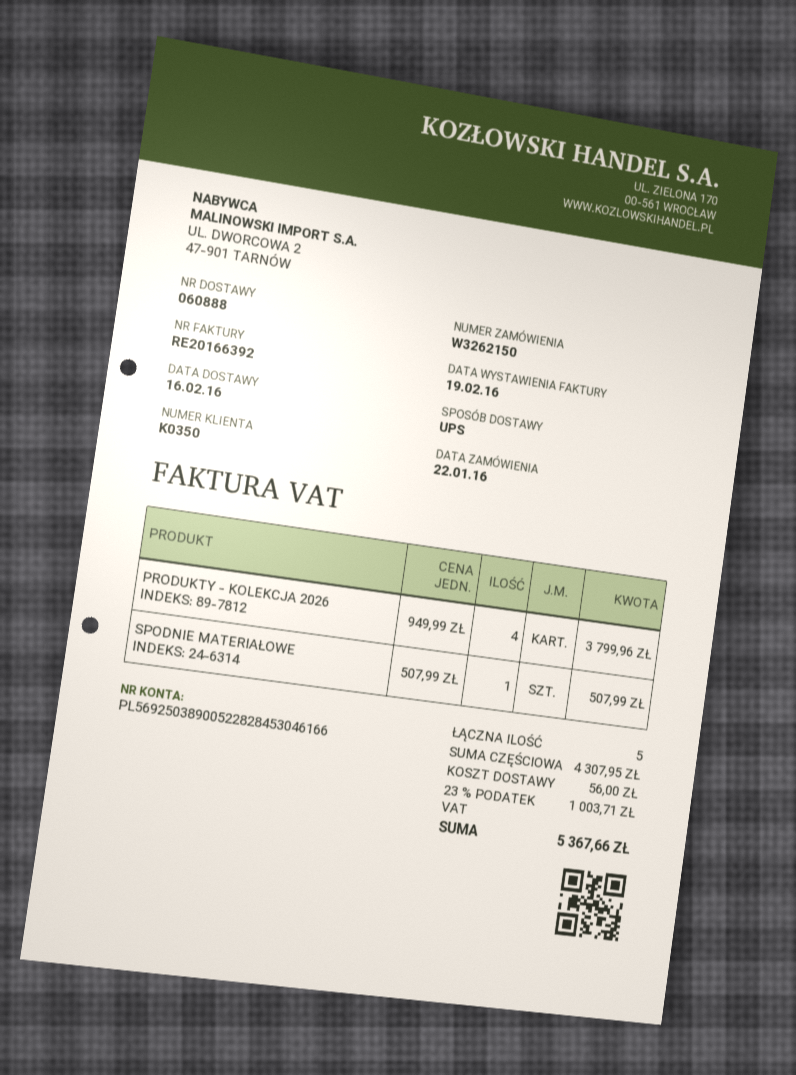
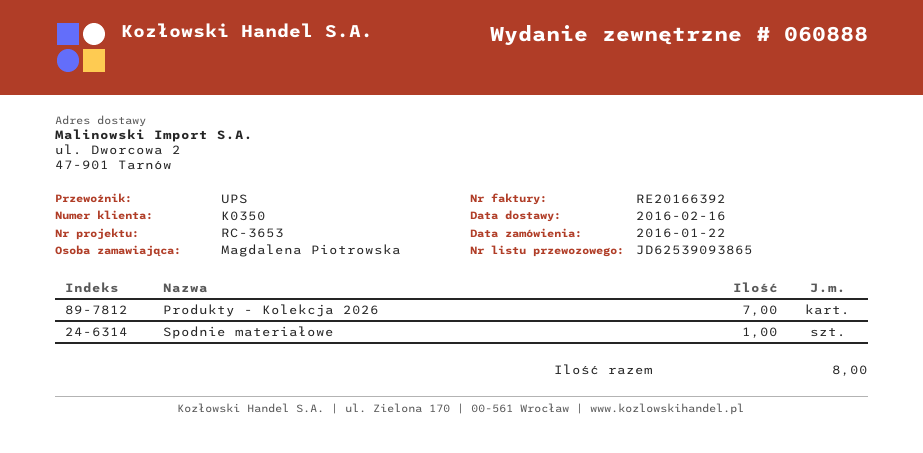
PRODUKTY - KOLEKCJA 2026: 4 -> 7
total quantity: 5 -> 8

